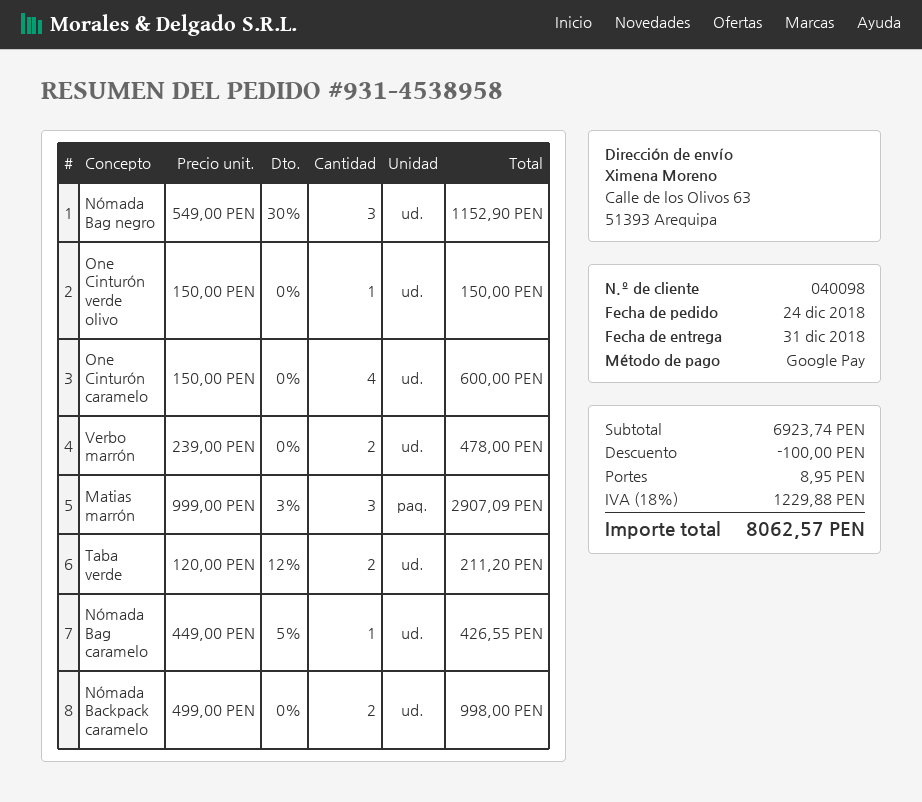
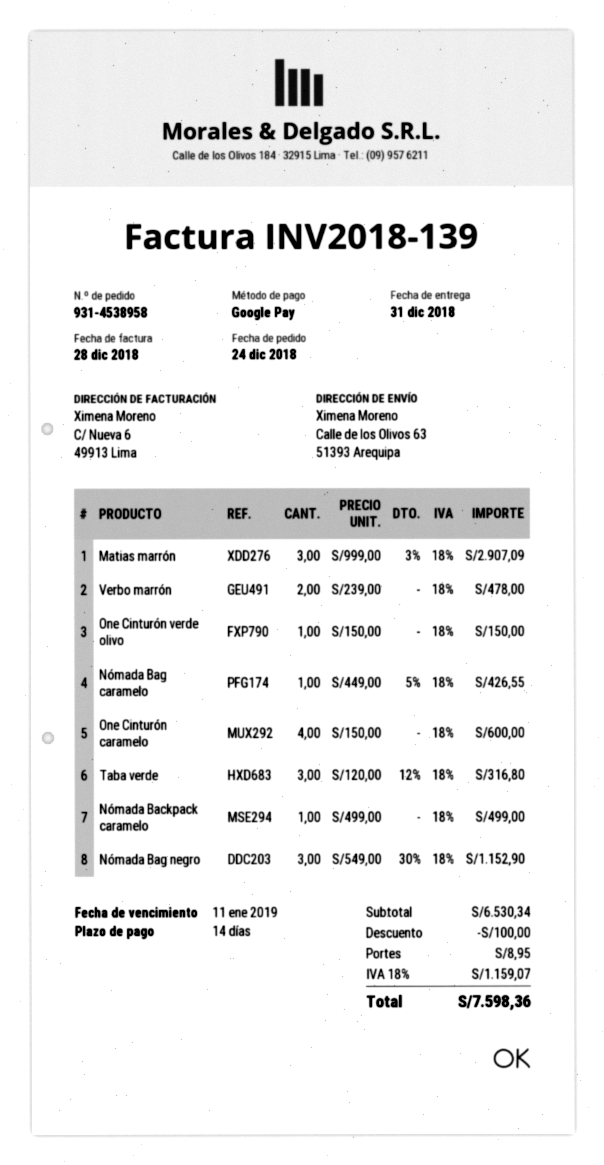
Taba verde: 2 x 120.00 - 12% = 211.20 -> 3 x 120.00 - 12% = 316.80
Nómada Backpack caramelo: 2 x 499.00 = 998.00 -> 1 x 499.00 = 499.00
subtotal: 6923.74 -> 6530.34
tax: 18% = 1229.88 -> 18% = 1159.07
total: 8062.57 -> 7598.36

